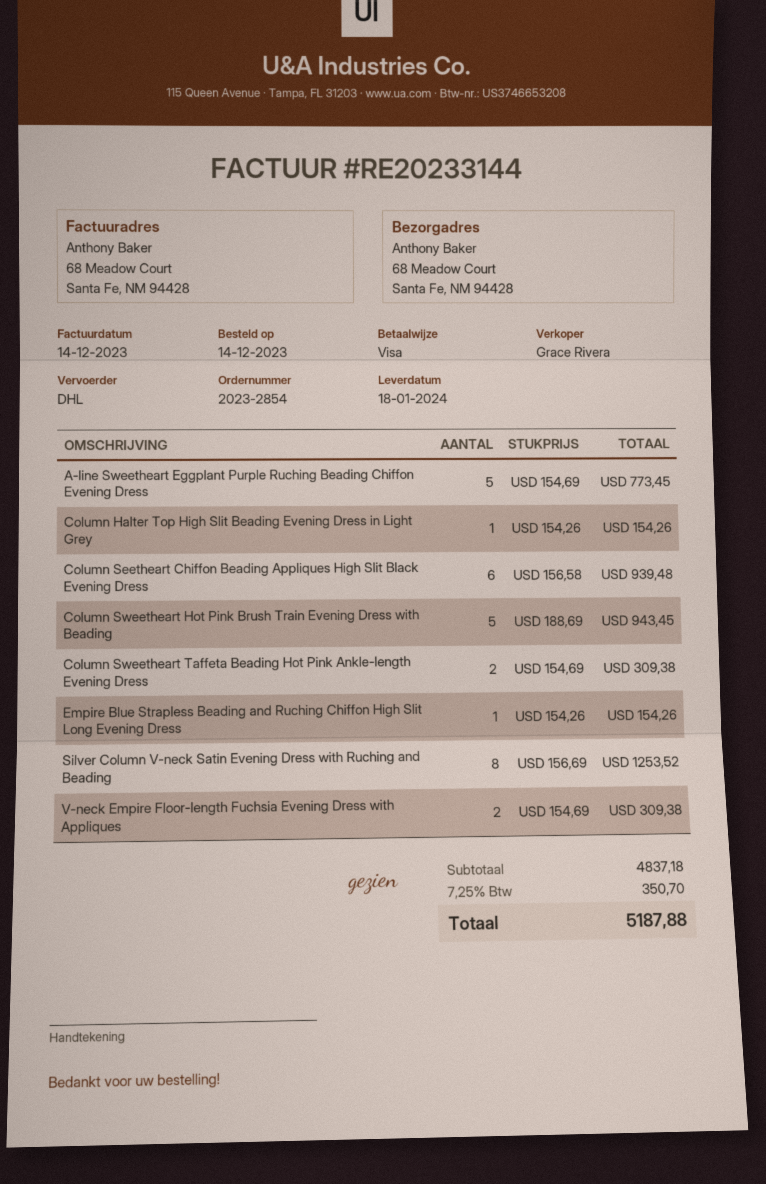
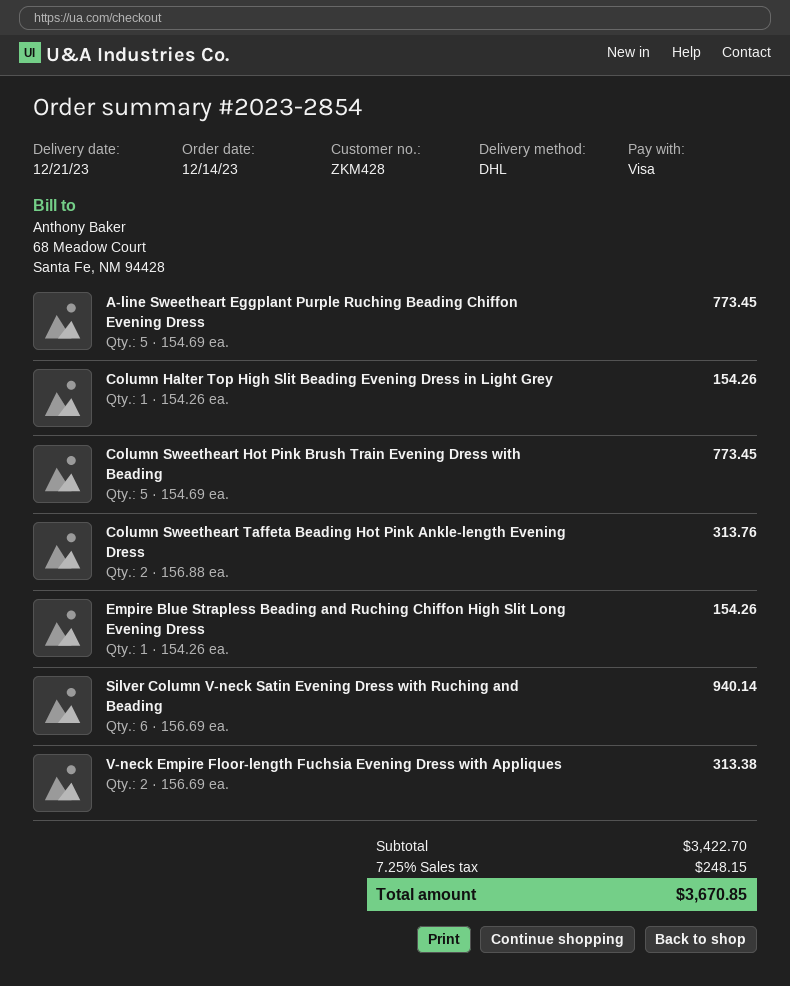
delivery date: 2024-01-18 -> 2023-12-21
Column Seetheart Chiffon Beading Appliques High Slit Black Evening Dress: 6 x 156.58 = 939.48 -> none
Column Sweetheart Hot Pink Brush Train Evening Dress with Beading: 5 x 188.69 = 943.45 -> 5 x 154.69 = 773.45
Column Sweetheart Taffeta Beading Hot Pink Ankle-length Evening Dress: 2 x 154.69 = 309.38 -> 2 x 156.88 = 313.76
Silver Column V-neck Satin Evening Dress with Ruching and Beading: 8 x 156.69 = 1253.52 -> 6 x 156.69 = 940.14
V-neck Empire Floor-length Fuchsia Evening Dress with Appliques: 2 x 154.69 = 309.38 -> 2 x 156.69 = 313.38
subtotal: 4837.18 -> 3422.70
tax: 7.25% = 350.70 -> 7.25% = 248.15
total: 5187.88 -> 3670.85

